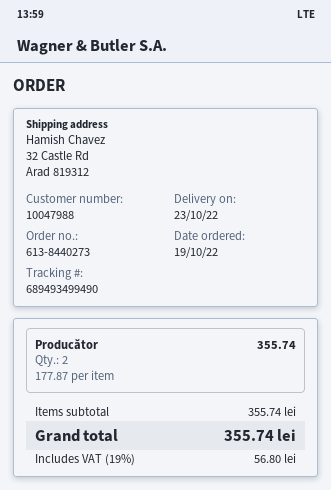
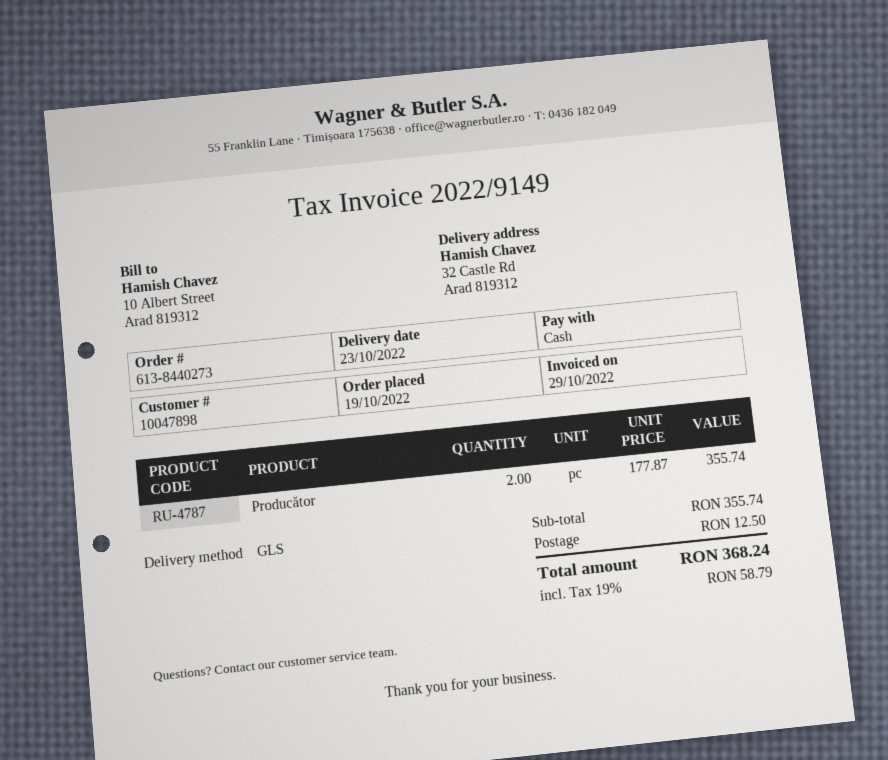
customer number: 10047988 -> 10047898
shipping: none -> 12.50
tax: 19% = 56.80 -> 19% = 58.79
total: 355.74 -> 368.24

